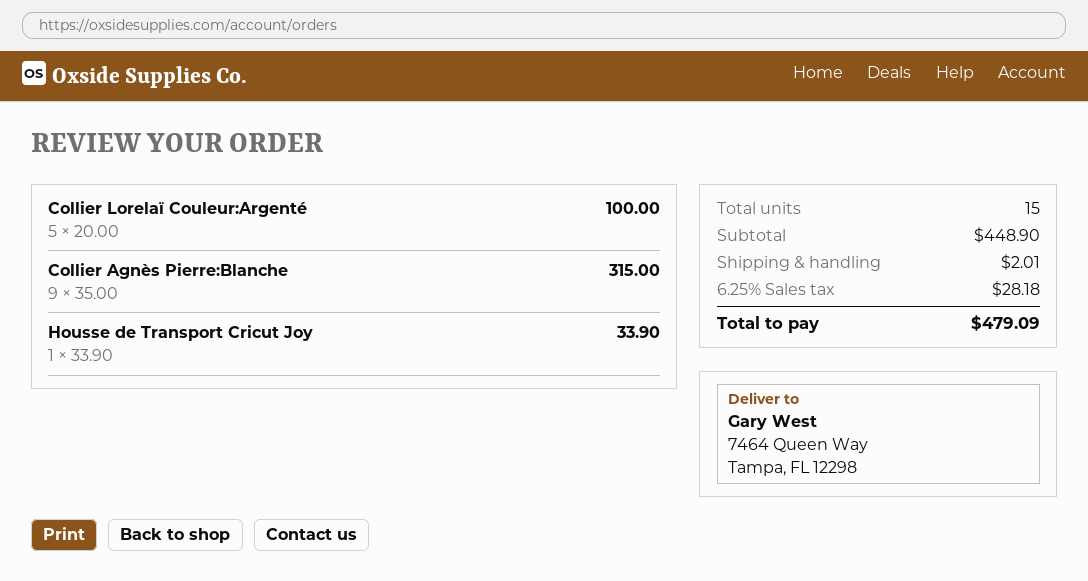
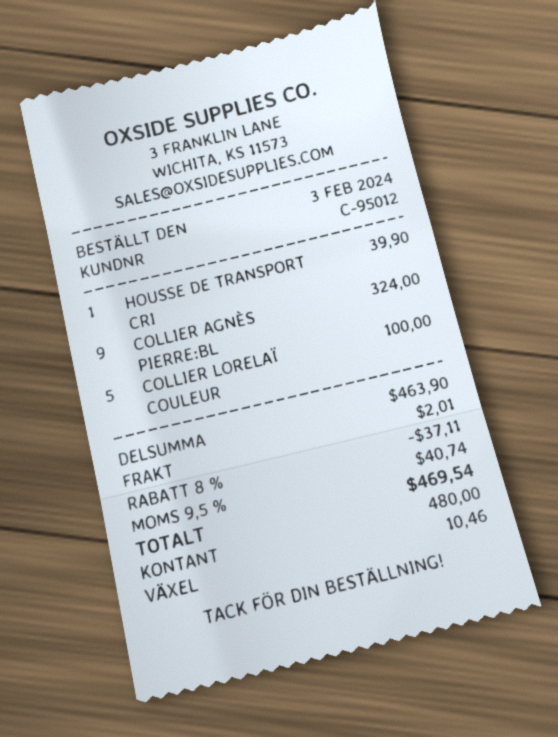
Collier Agnès Pierre:Blanche: 9 for 315.00 -> 9 for 324.00
Housse de Transport Cricut Joy: 1 for 33.90 -> 1 for 39.90
subtotal: 448.90 -> 463.90
discount: none -> 8% = 37.11
tax: 6.25% = 28.18 -> 9.5% = 40.74
total: 479.09 -> 469.54

